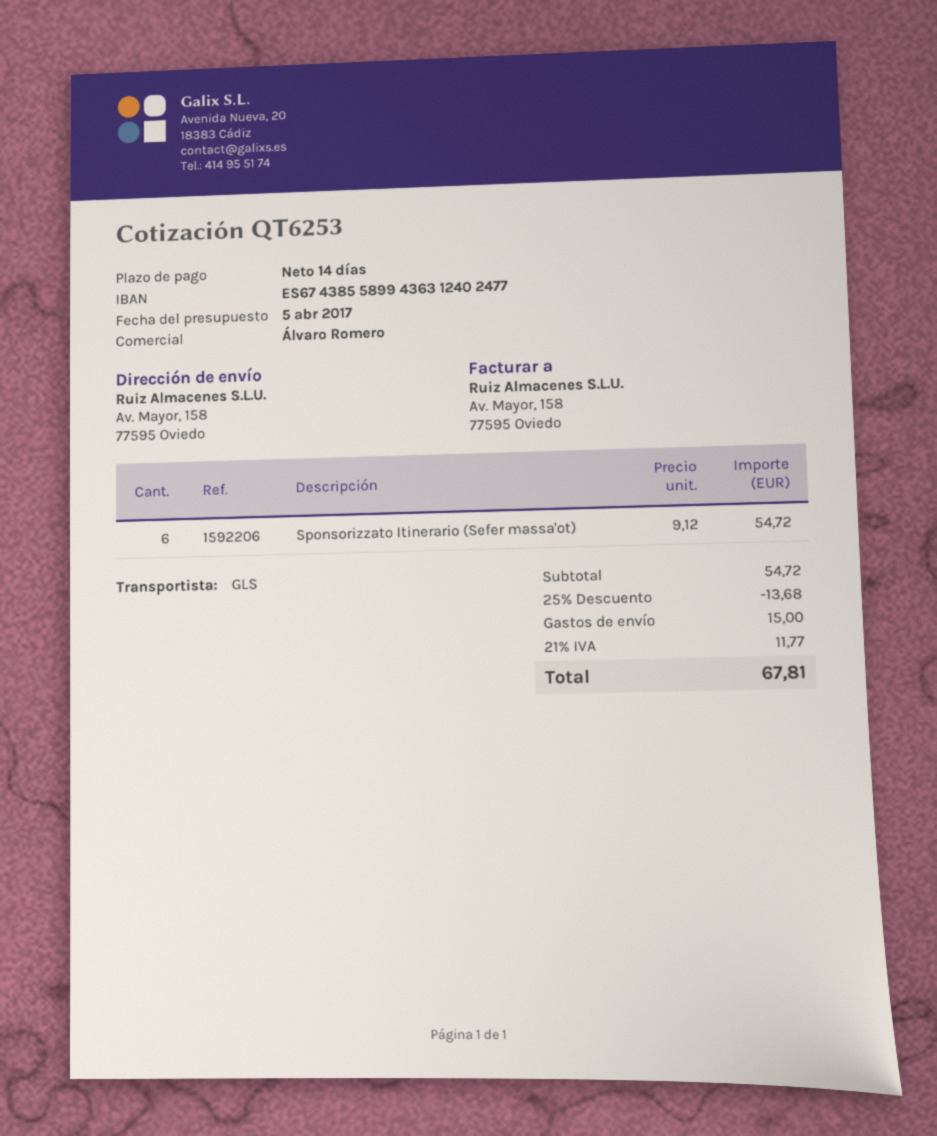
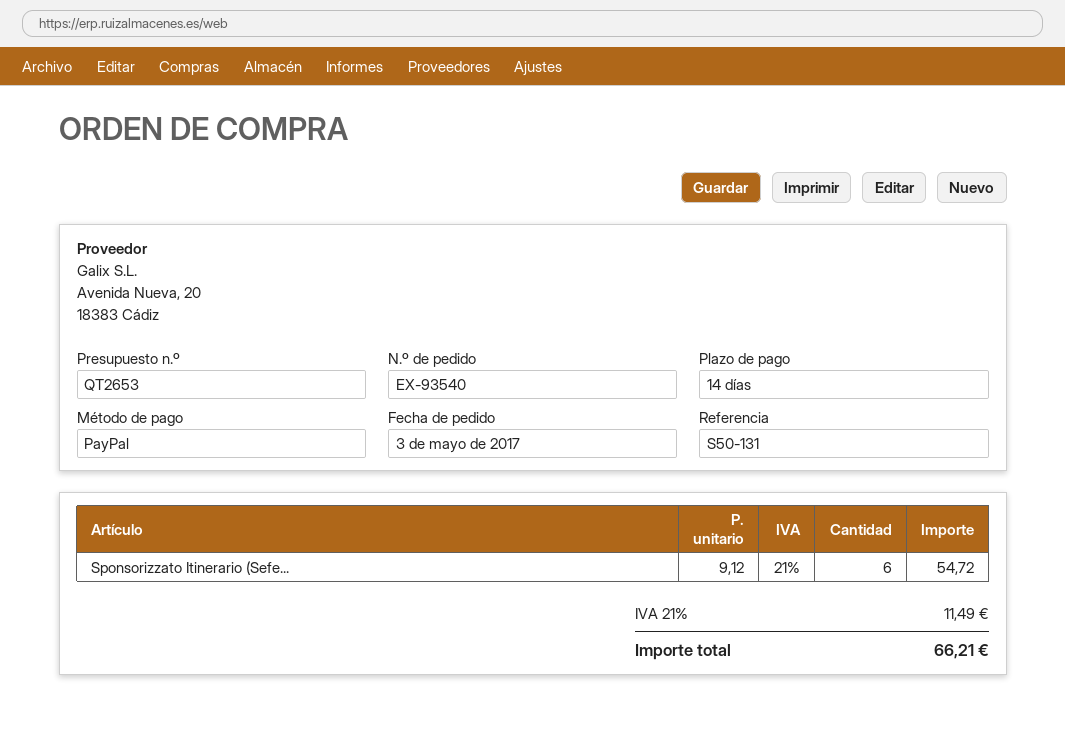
quote number: QT6253 -> QT2653
discount: 25% = 13.68 -> none
shipping: 15.00 -> none
tax: 21% = 11.77 -> 21% = 11.49
total: 67.81 -> 66.21

